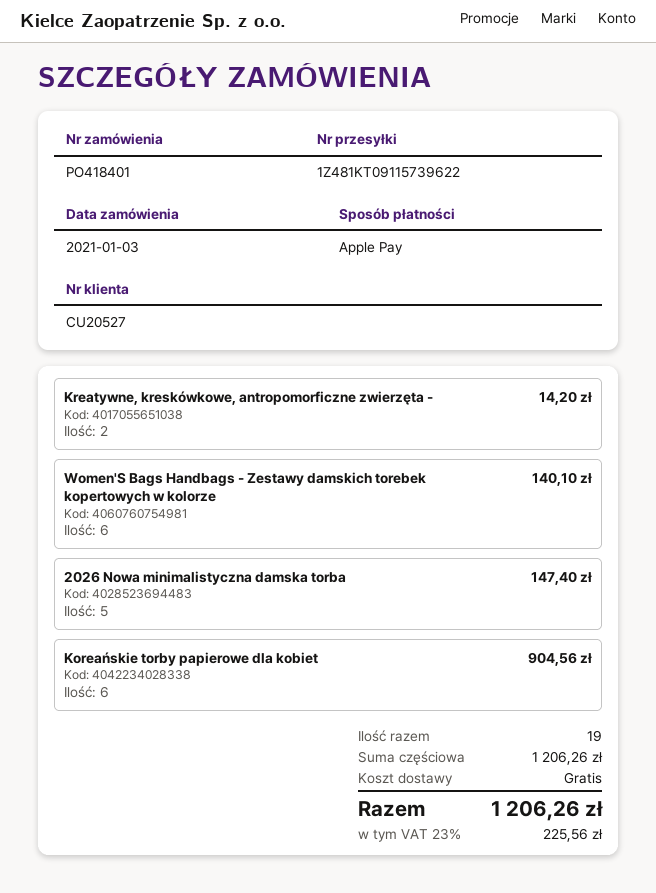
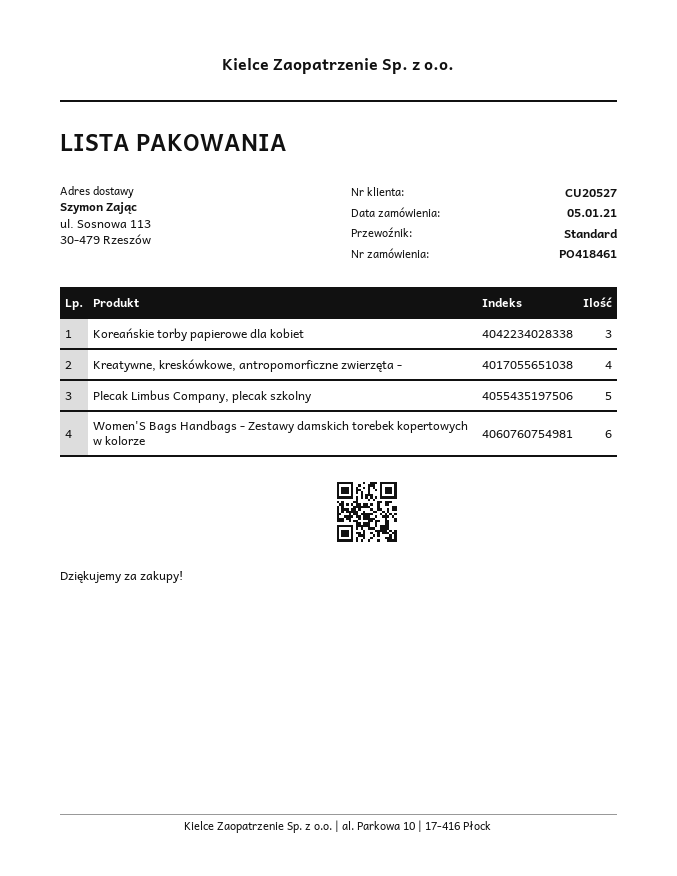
order number: PO418401 -> PO418461
order date: 2021-01-03 -> 2021-01-05
Kreatywne, kreskówkowe, antropomorficzne zwierzęta -: 2 -> 4
2026 Nowa minimalistyczna damska torba: 5 -> none
Koreańskie torby papierowe dla kobiet: 6 -> 3
Plecak Limbus Company, plecak szkolny: none -> 5

